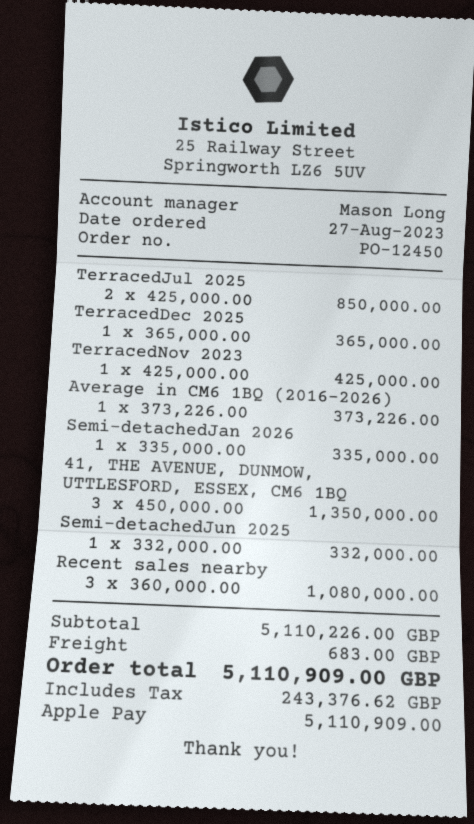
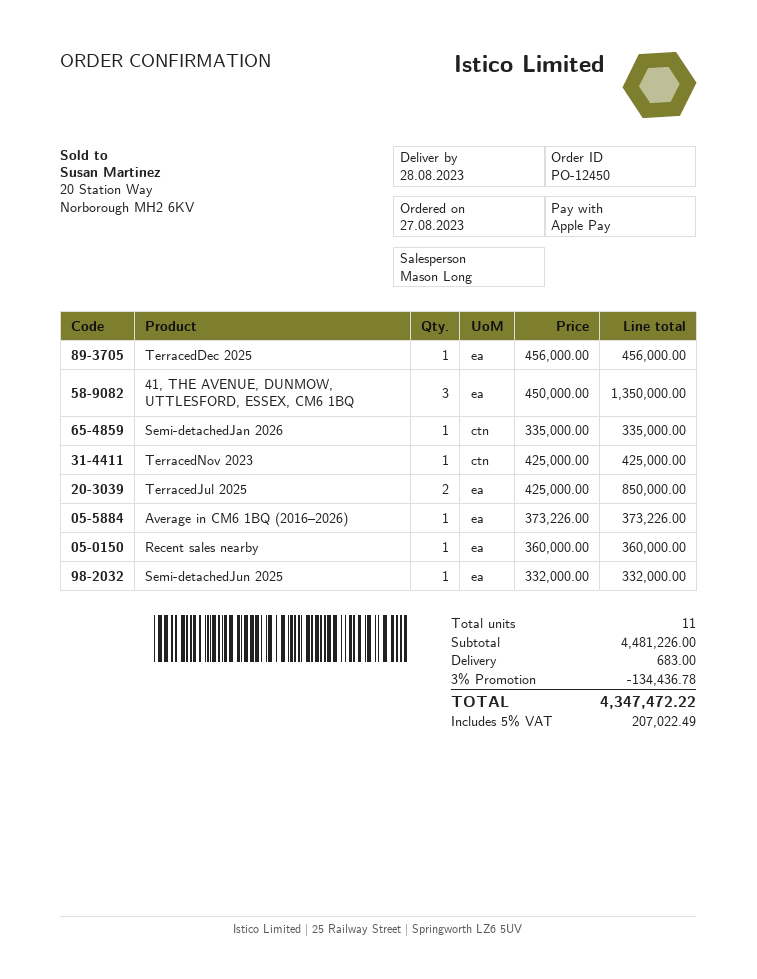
TerracedDec 2025: 1 x 365000.00 = 365000.00 -> 1 x 456000.00 = 456000.00
Recent sales nearby: 3 x 360000.00 = 1080000.00 -> 1 x 360000.00 = 360000.00
subtotal: 5110226.00 -> 4481226.00
discount: none -> 3% = 134436.78
tax: 243376.62 -> 207022.49
total: 5110909.00 -> 4347472.22

